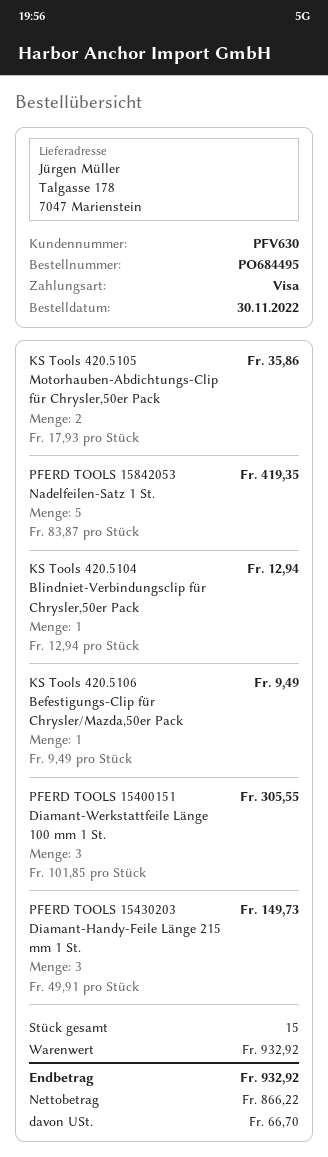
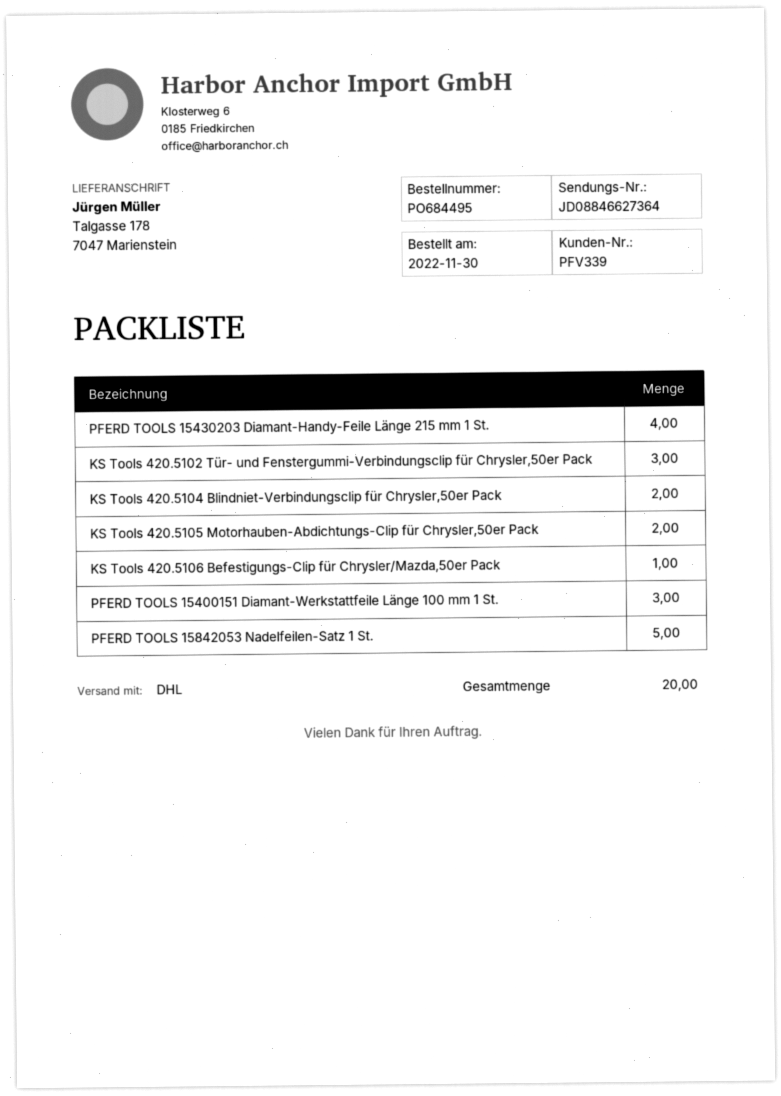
customer number: PFV630 -> PFV339
KS Tools 420.5104 Blindniet-Verbindungsclip für Chrysler,50er Pack: 1 -> 2
PFERD TOOLS 15430203 Diamant-Handy-Feile Länge 215 mm 1 St.: 3 -> 4
KS Tools 420.5102 Tür- und Fenstergummi-Verbindungsclip für Chrysler,50er Pack: none -> 3
total quantity: 15 -> 20

